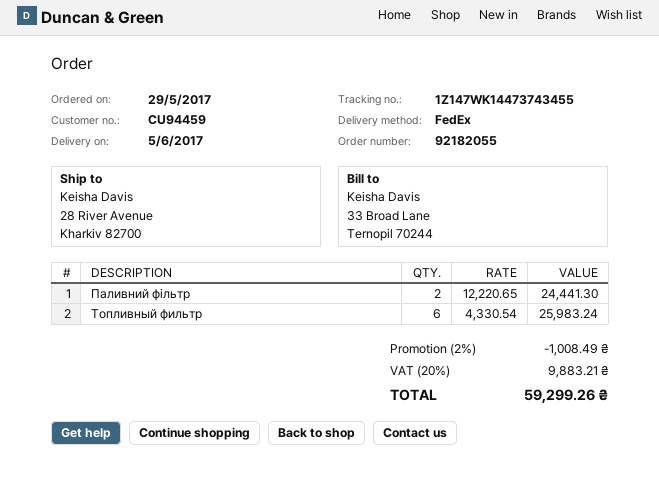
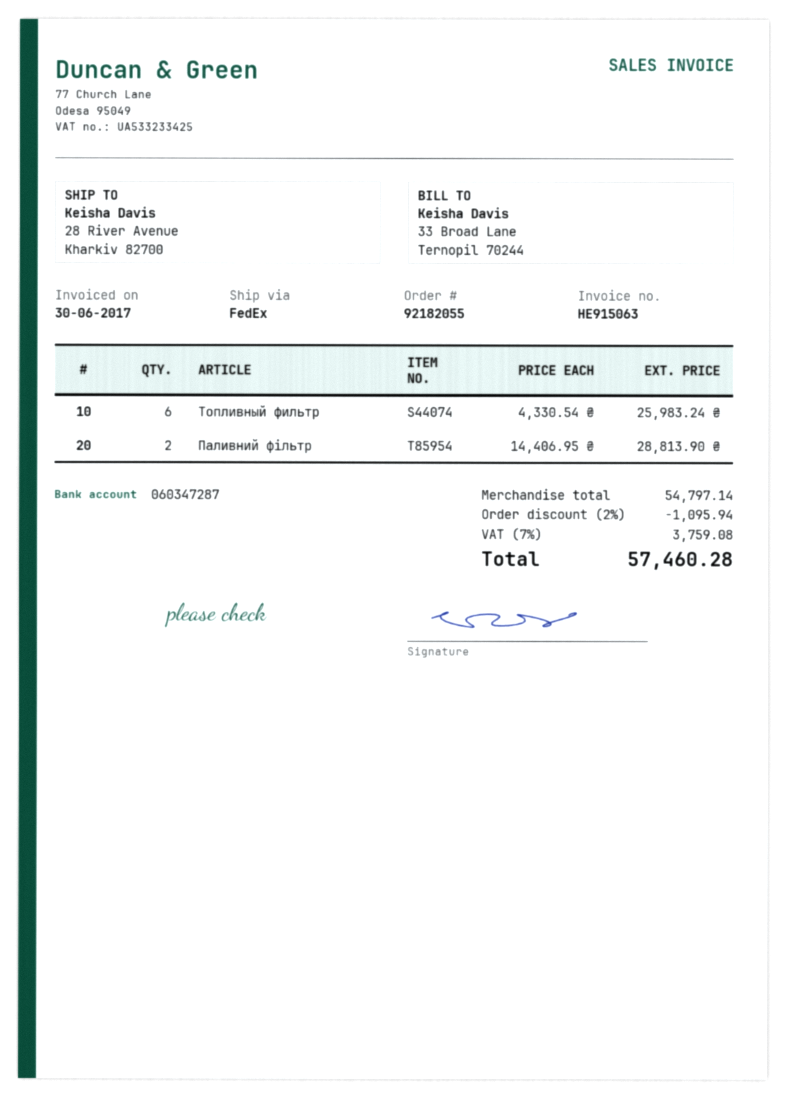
Паливний фільтр: 2 x 12220.65 = 24441.30 -> 2 x 14406.95 = 28813.90
discount: 2% = 1008.49 -> 2% = 1095.94
tax: 20% = 9883.21 -> 7% = 3759.08
total: 59299.26 -> 57460.28

